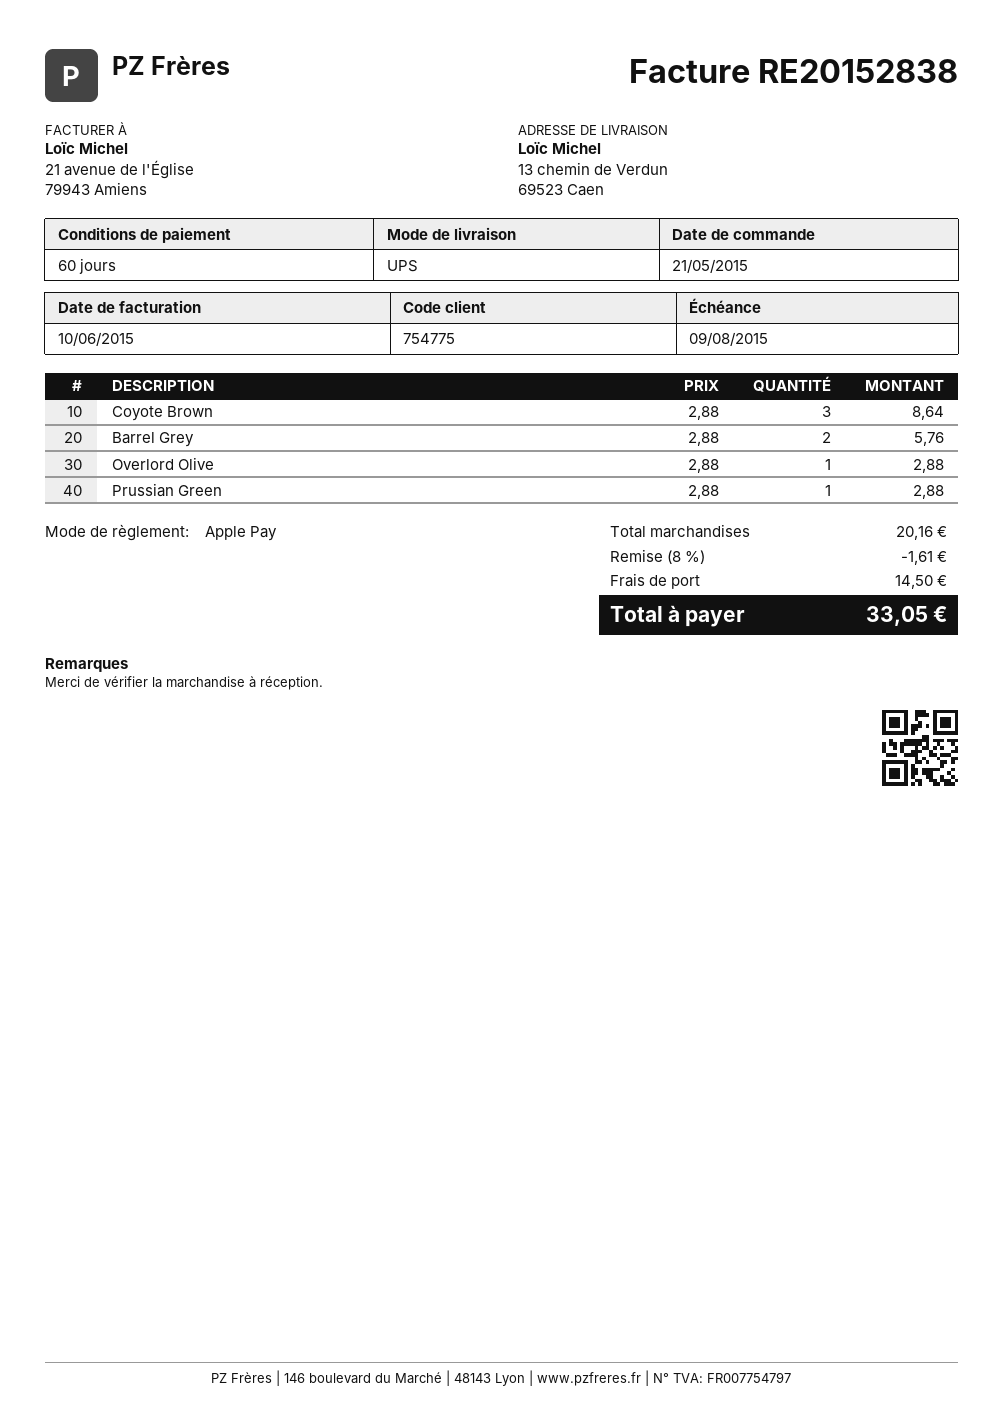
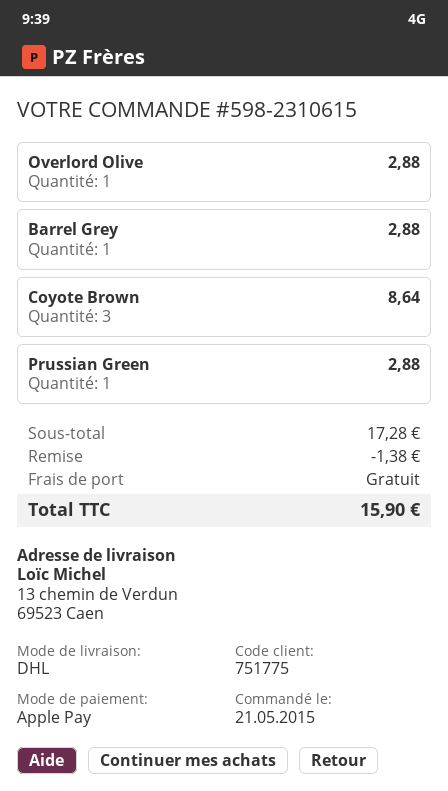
customer number: 754775 -> 751775
shipping method: UPS -> DHL
Barrel Grey: 2 for 5.76 -> 1 for 2.88
subtotal: 20.16 -> 17.28
discount: 1.61 -> 1.38
shipping: 14.50 -> 0.00
total: 33.05 -> 15.90

